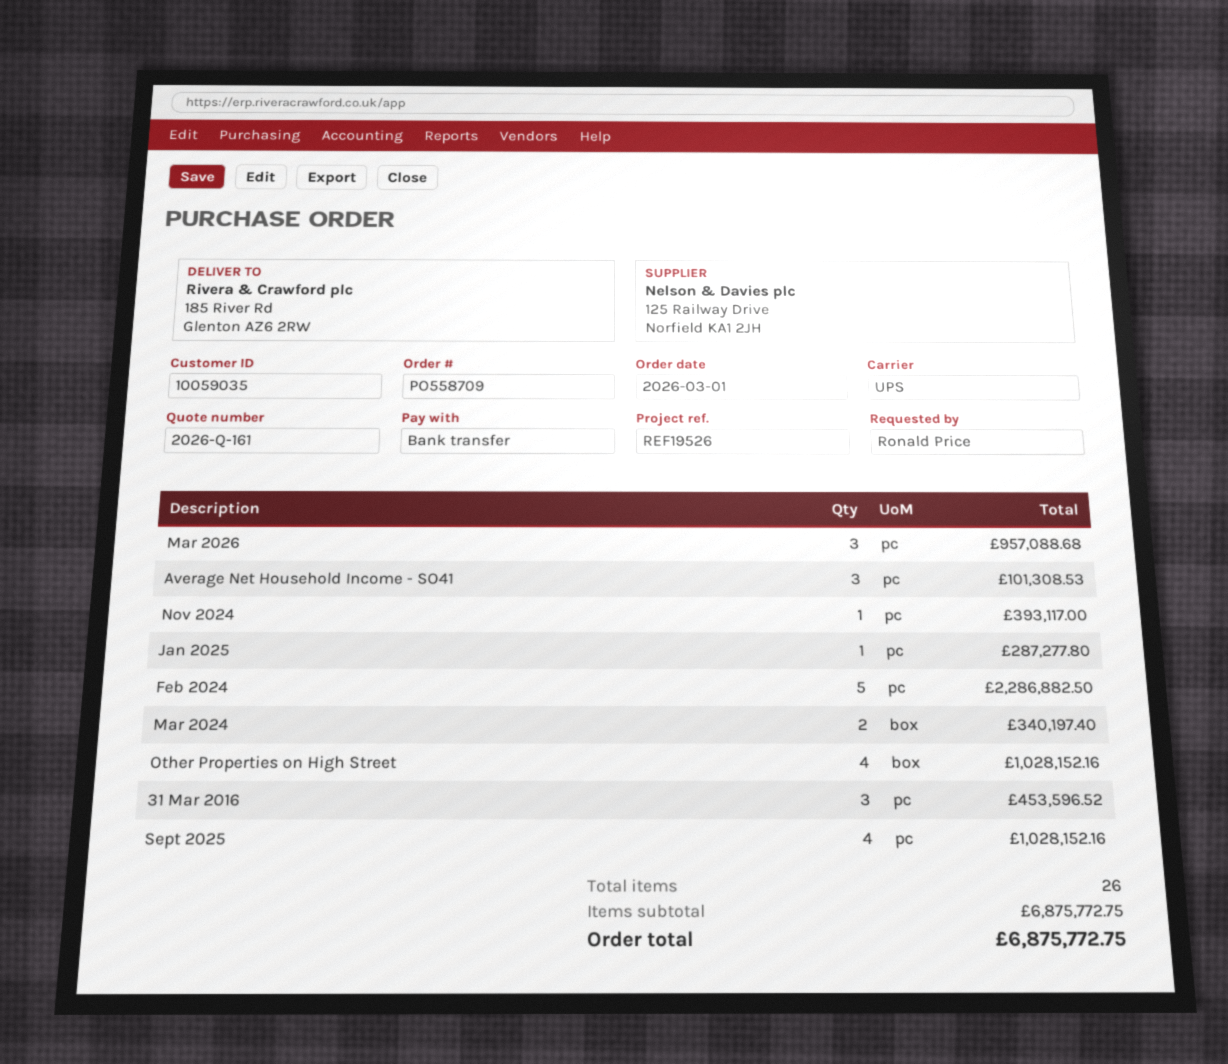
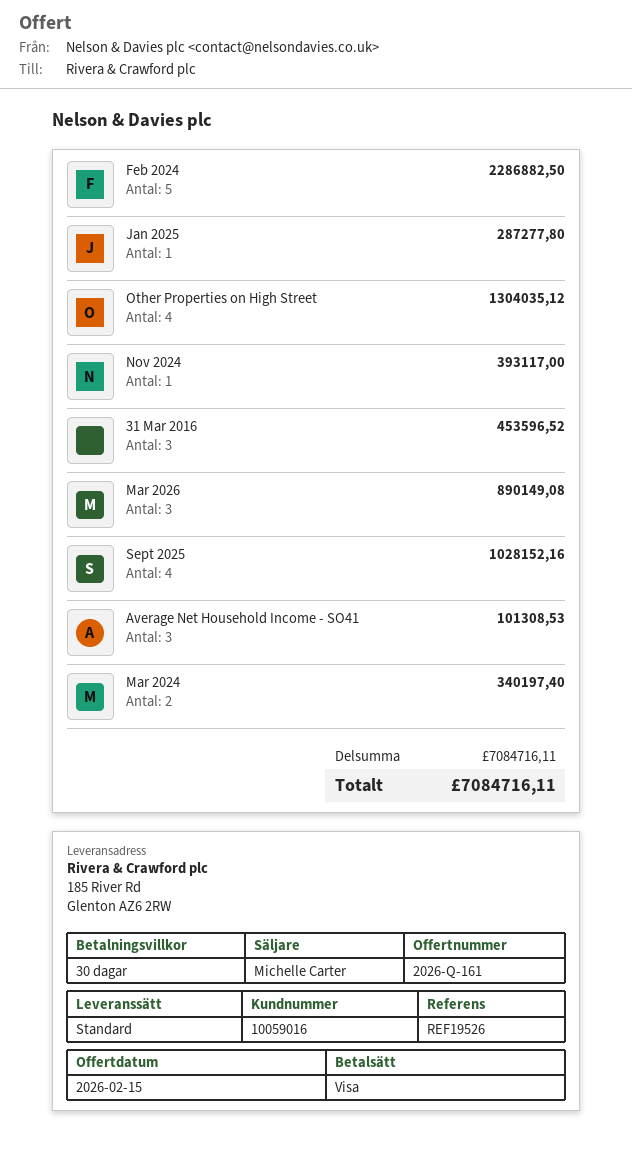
customer number: 10059035 -> 10059016
payment method: bank transfer -> Visa
shipping method: UPS -> standard
Mar 2026: 3 for 957088.68 -> 3 for 890149.08
Other Properties on High Street: 4 for 1028152.16 -> 4 for 1304035.12
subtotal: 6875772.75 -> 7084716.11
total: 6875772.75 -> 7084716.11

